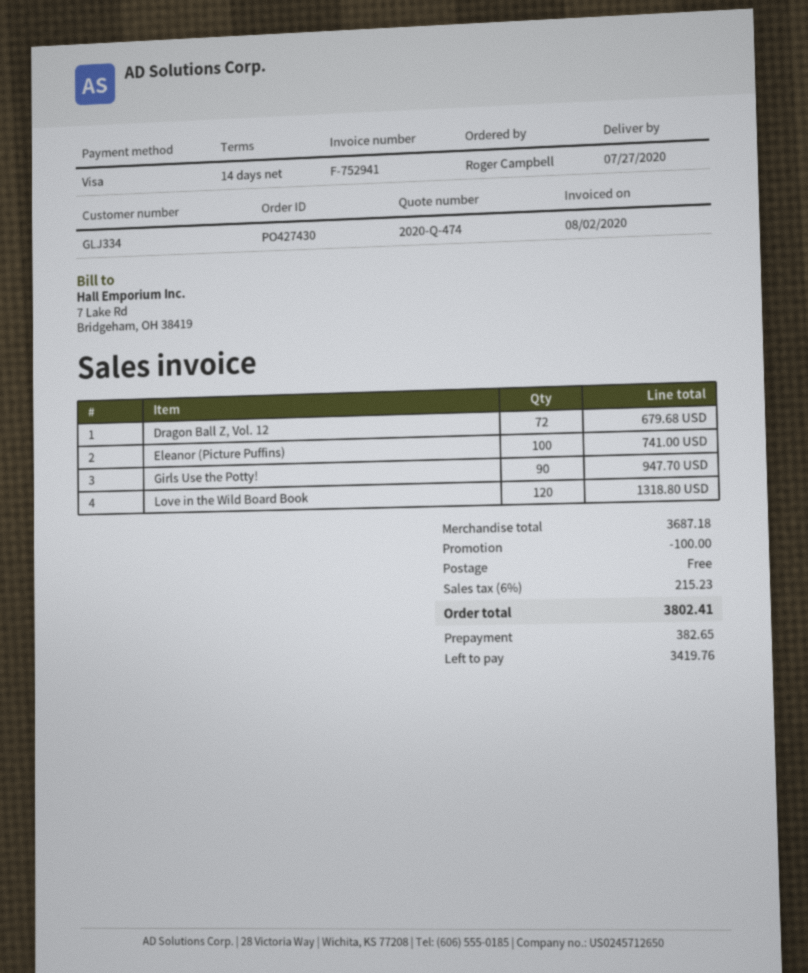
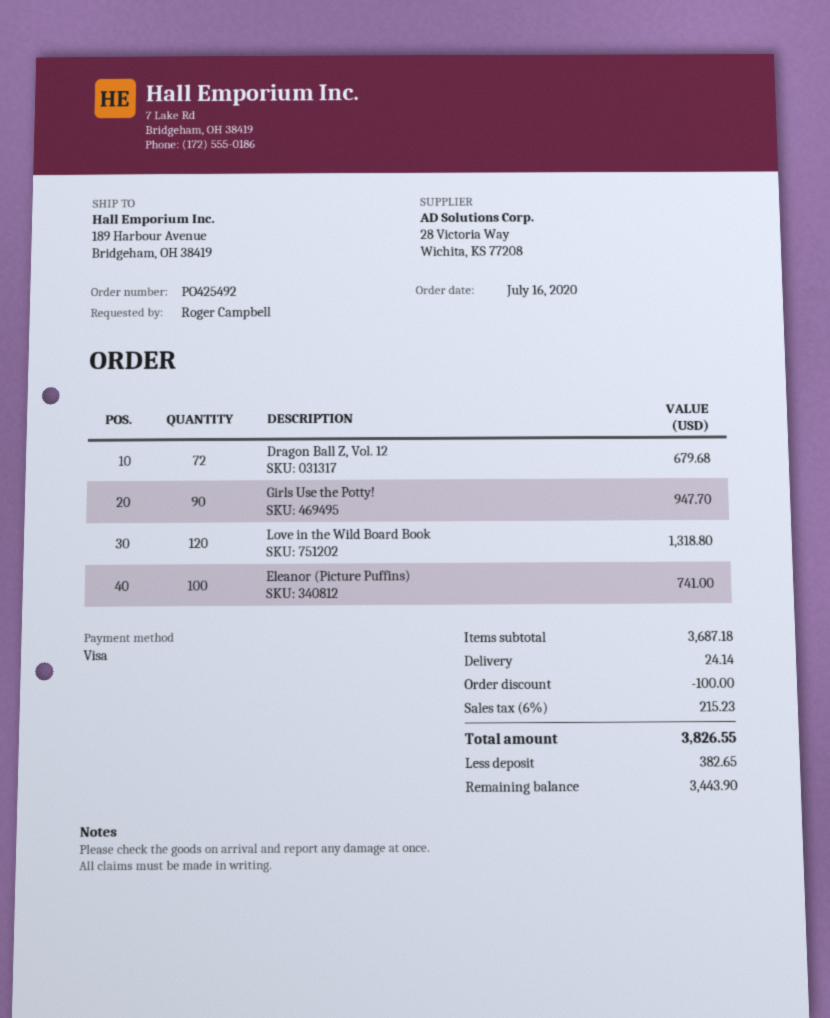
order number: PO427430 -> PO425492
shipping: 0.00 -> 24.14
total: 3802.41 -> 3826.55
balance: 3419.76 -> 3443.90

